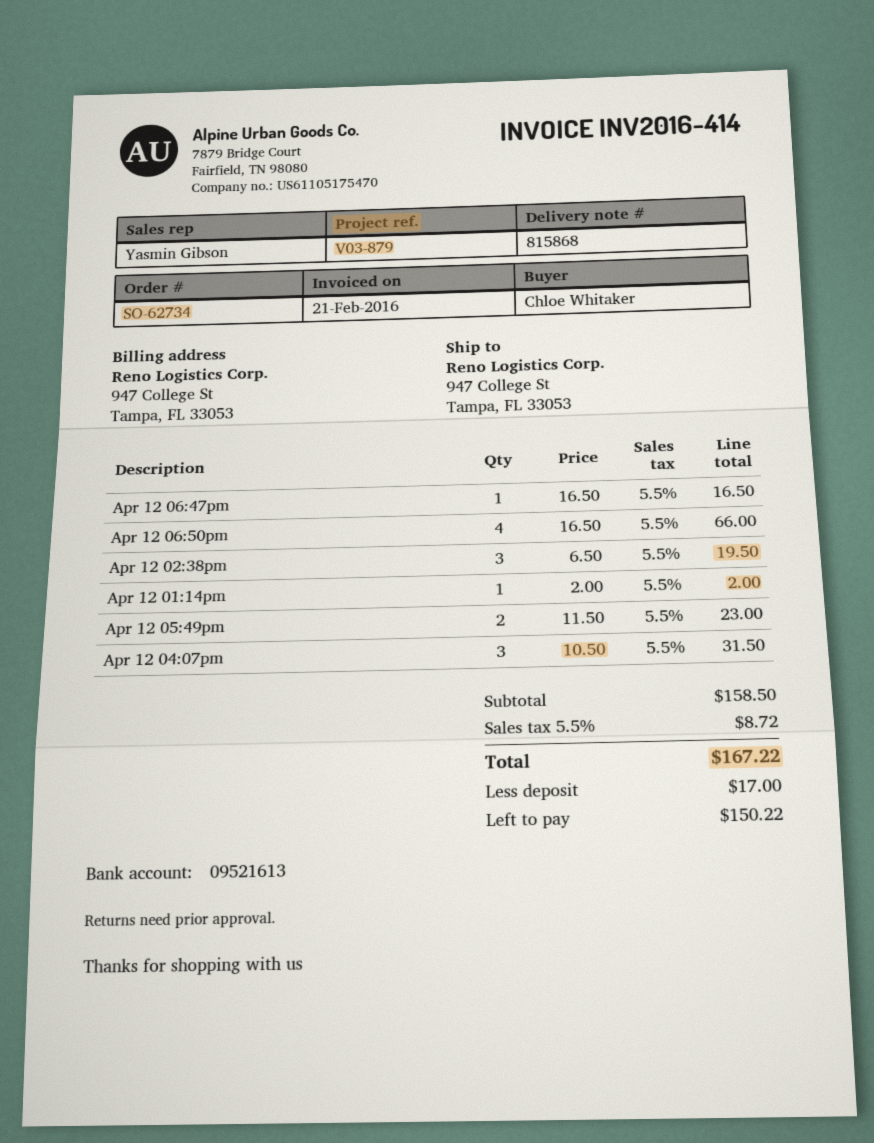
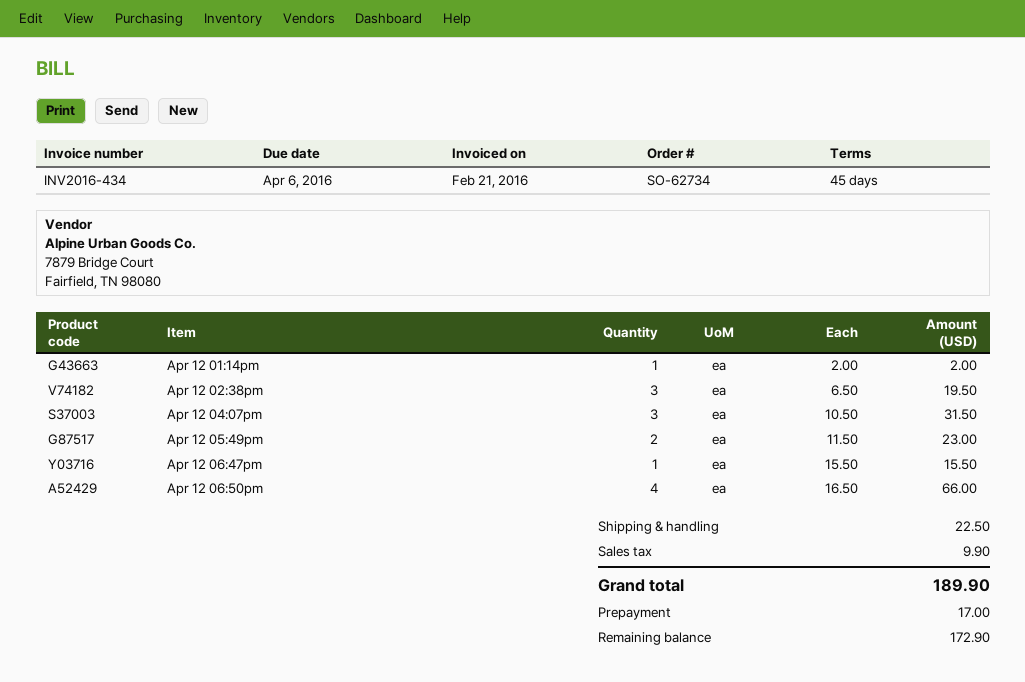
invoice number: INV2016-414 -> INV2016-434
Apr 12 06:47pm: 1 x 16.50 = 16.50 -> 1 x 15.50 = 15.50
shipping: none -> 22.50
tax: 8.72 -> 9.90
total: 167.22 -> 189.90
balance: 150.22 -> 172.90

